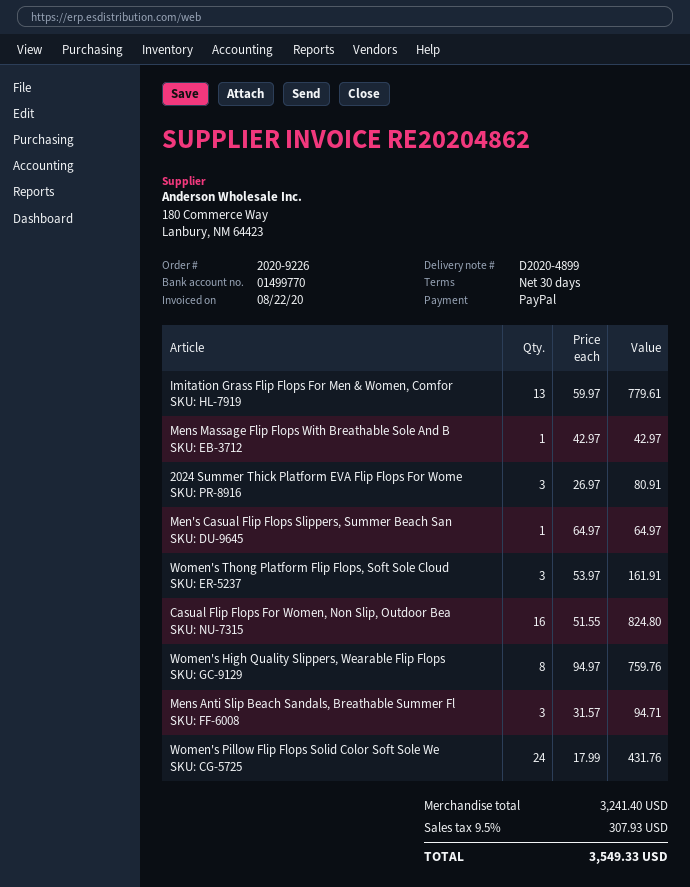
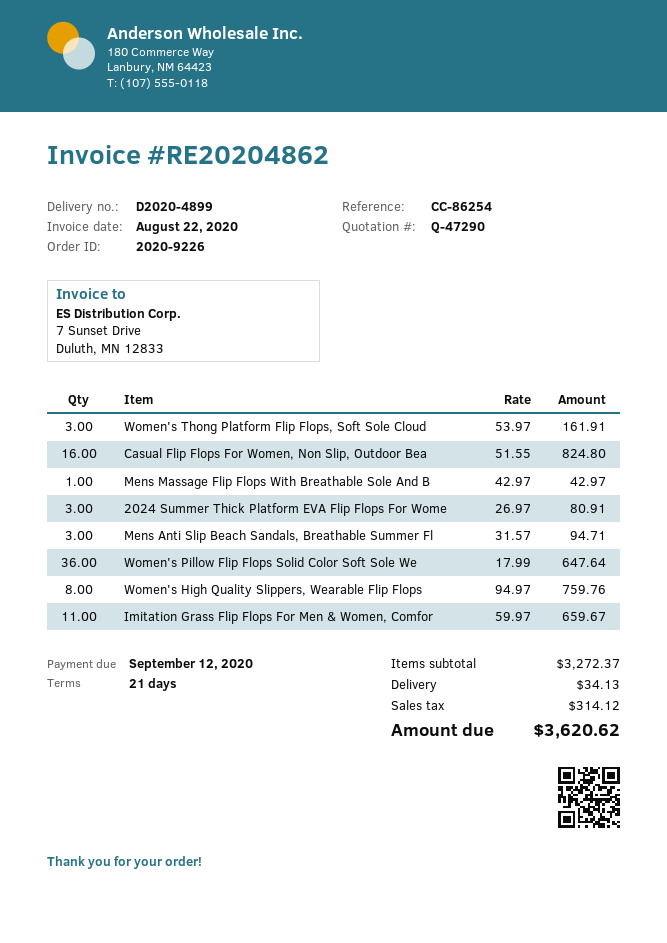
payment terms: 30 days -> 21 days
Imitation Grass Flip Flops For Men & Women, Comfor: 13 x 59.97 = 779.61 -> 11 x 59.97 = 659.67
Men's Casual Flip Flops Slippers, Summer Beach San: 1 x 64.97 = 64.97 -> none
Women's Pillow Flip Flops Solid Color Soft Sole We: 24 x 17.99 = 431.76 -> 36 x 17.99 = 647.64
subtotal: 3241.40 -> 3272.37
shipping: none -> 34.13
tax: 307.93 -> 314.12
total: 3549.33 -> 3620.62

